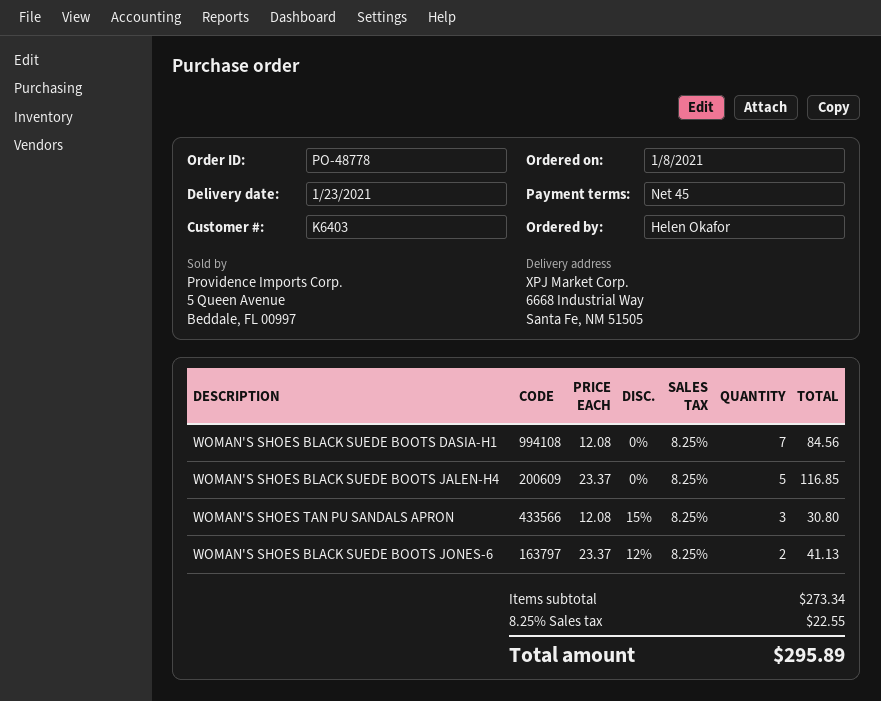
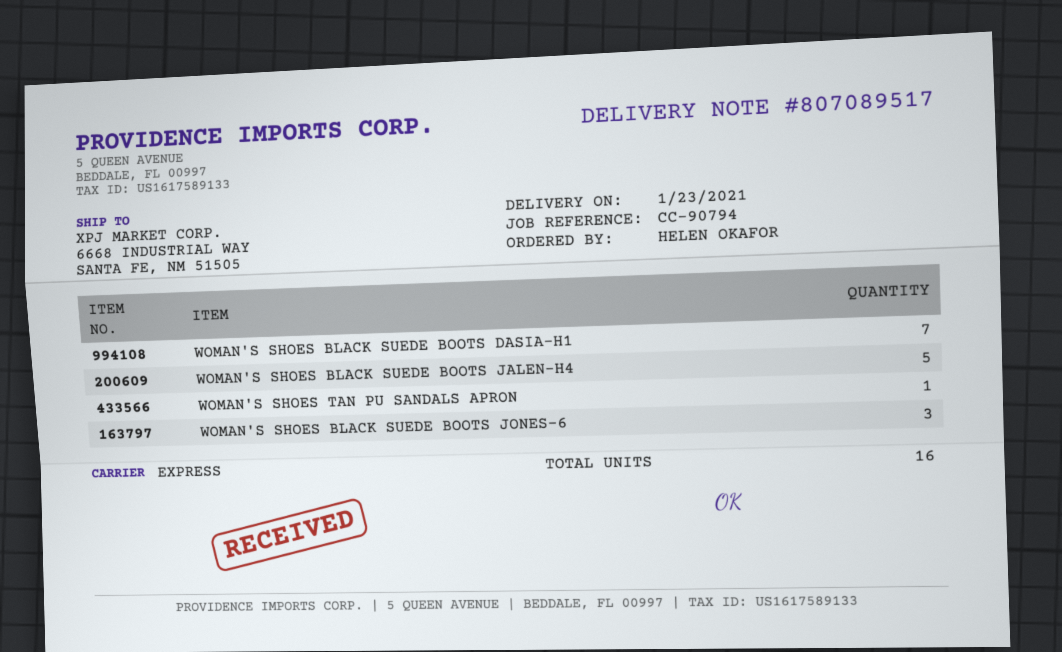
WOMAN'S SHOES TAN PU SANDALS APRON: 3 -> 1
WOMAN'S SHOES BLACK SUEDE BOOTS JONES-6: 2 -> 3

